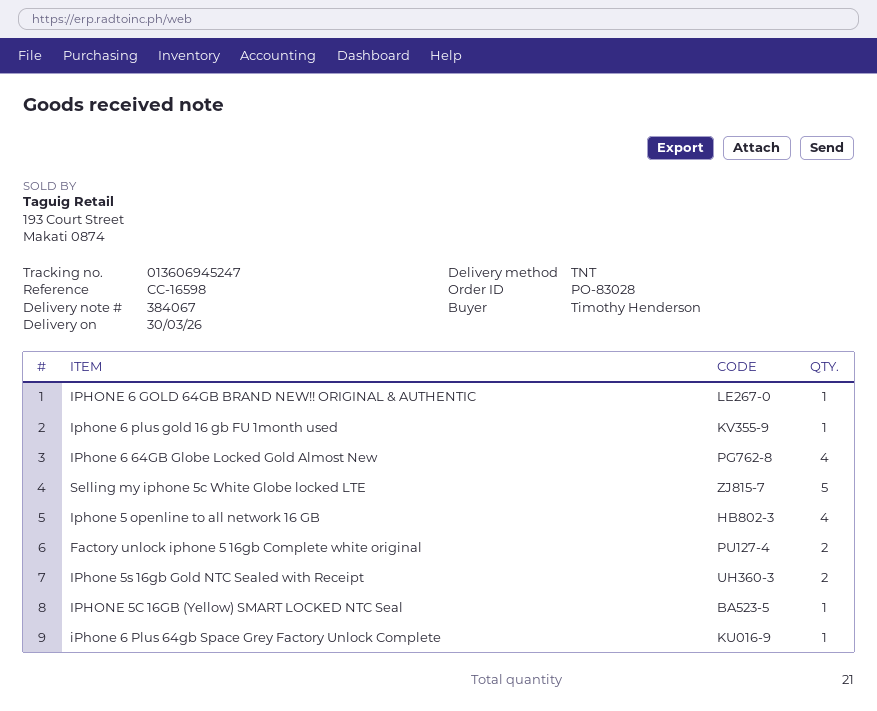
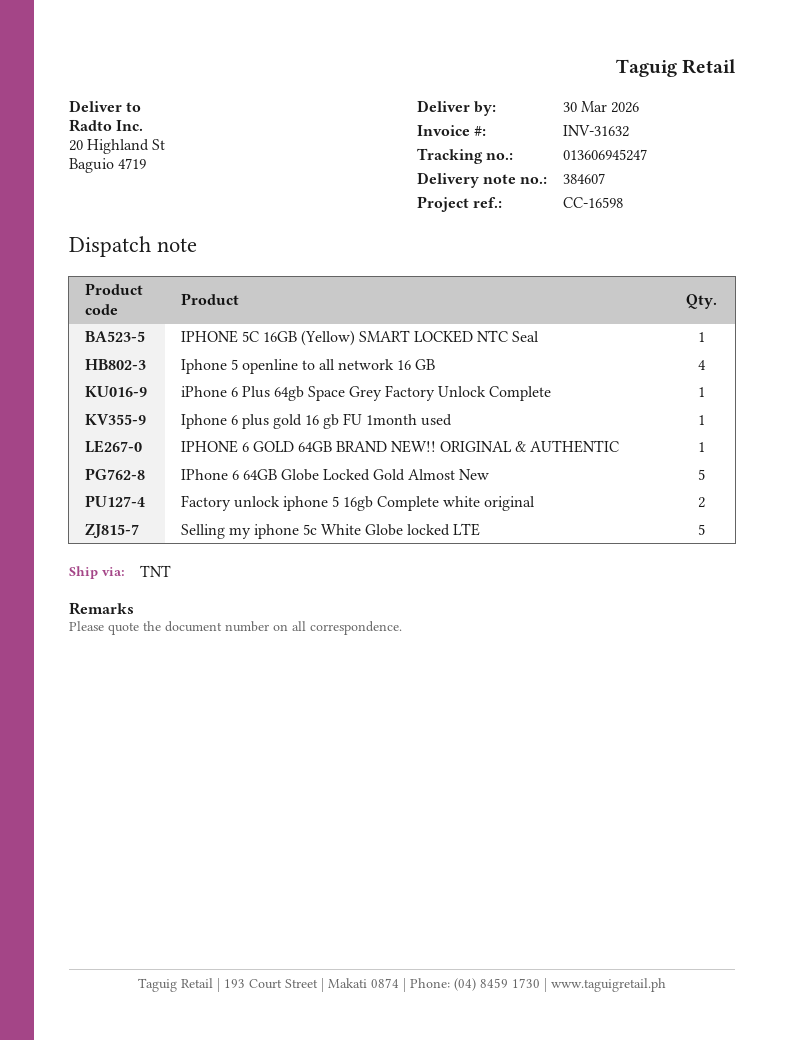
delivery note number: 384067 -> 384607
IPhone 6 64GB Globe Locked Gold Almost New: 4 -> 5
IPhone 5s 16gb Gold NTC Sealed with Receipt: 2 -> none

